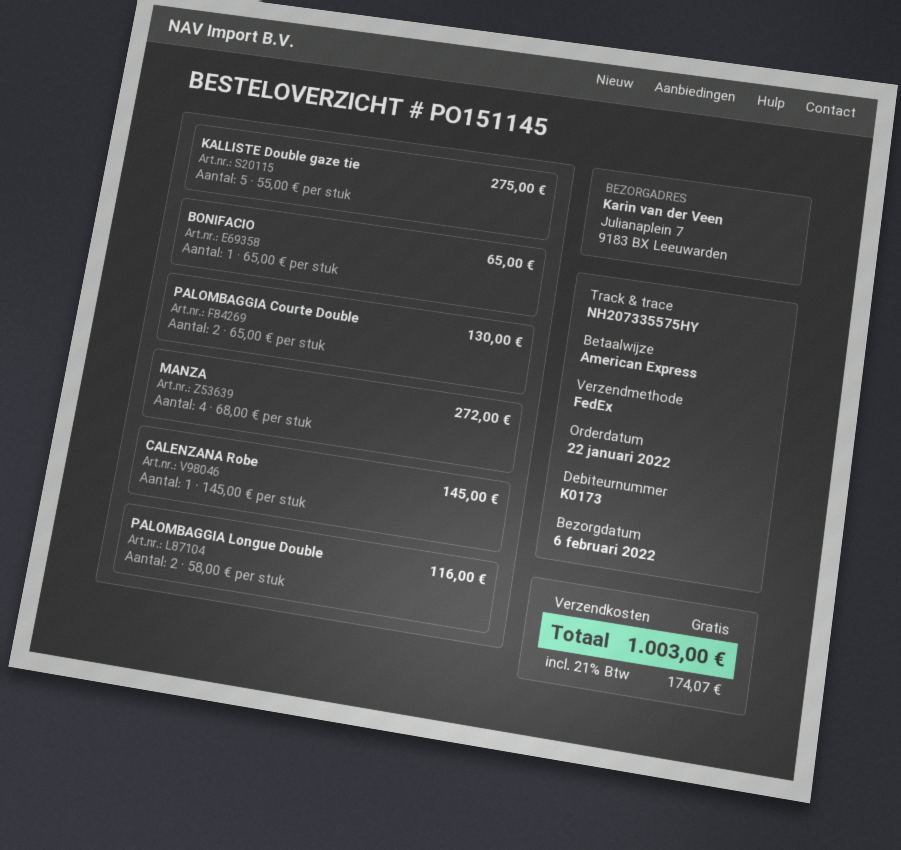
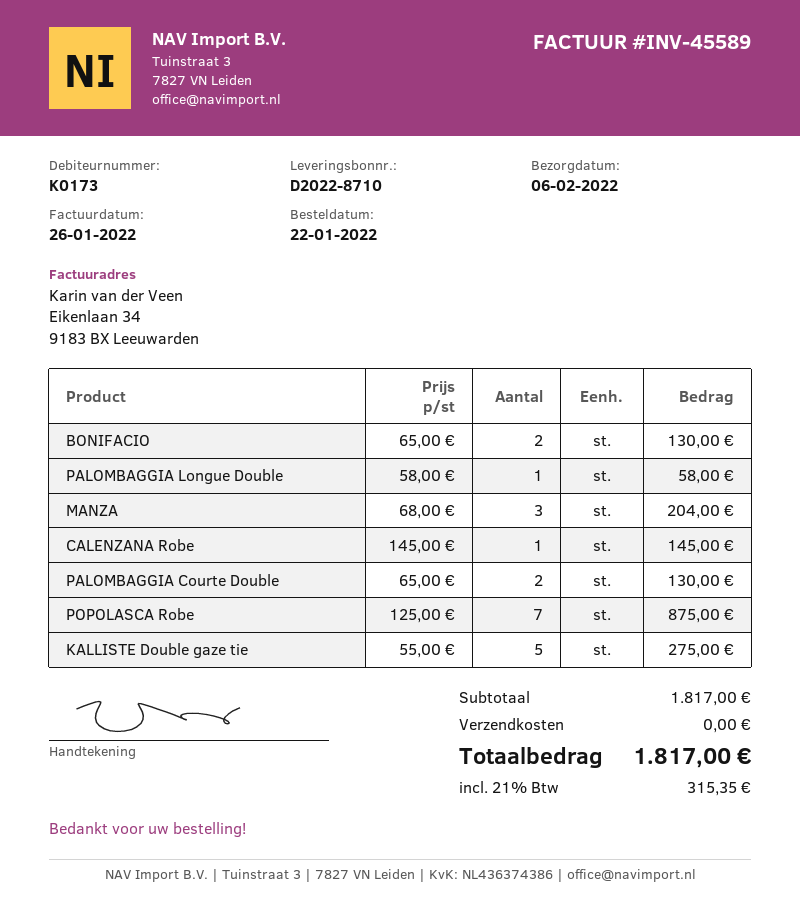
BONIFACIO: 1 x 65.00 = 65.00 -> 2 x 65.00 = 130.00
MANZA: 4 x 68.00 = 272.00 -> 3 x 68.00 = 204.00
PALOMBAGGIA Longue Double: 2 x 58.00 = 116.00 -> 1 x 58.00 = 58.00
POPOLASCA Robe: none -> 7 x 125.00 = 875.00
tax: 21% = 174.07 -> 21% = 315.35
total: 1003.00 -> 1817.00

